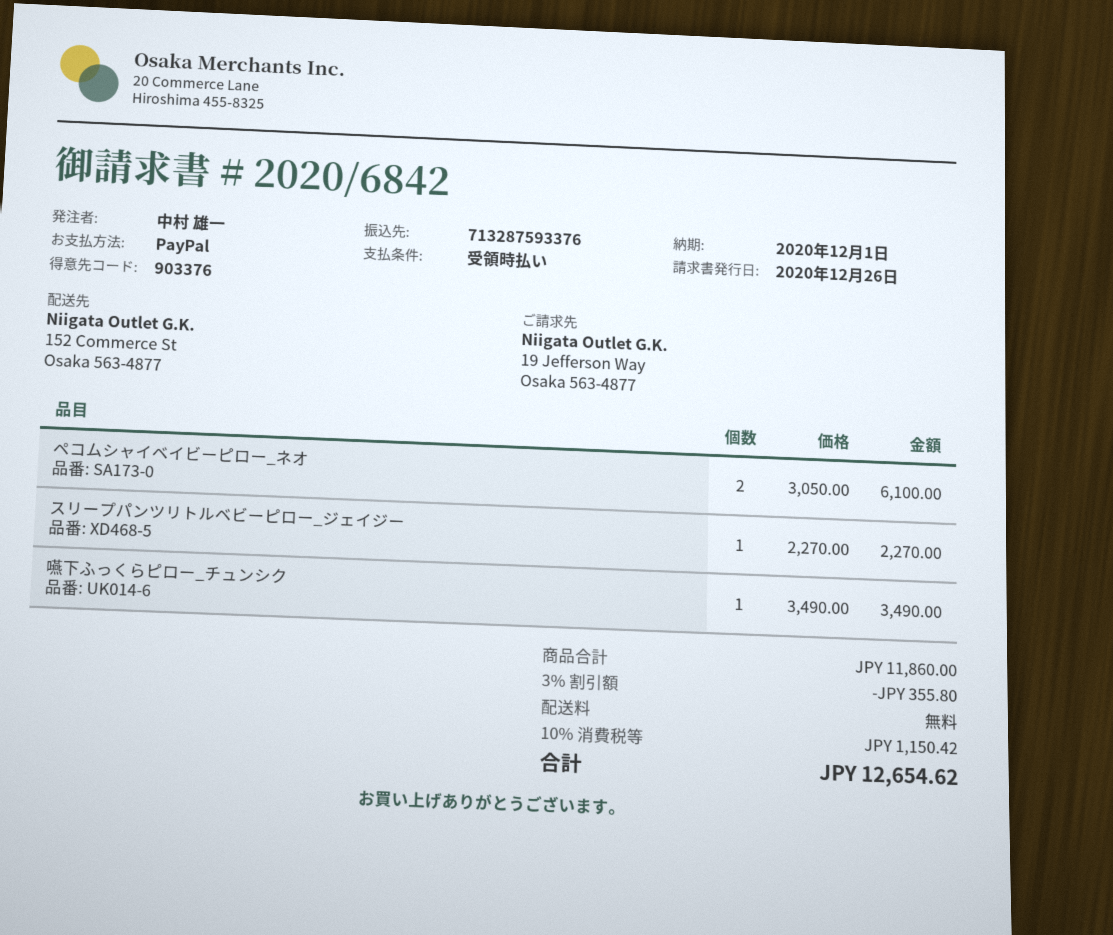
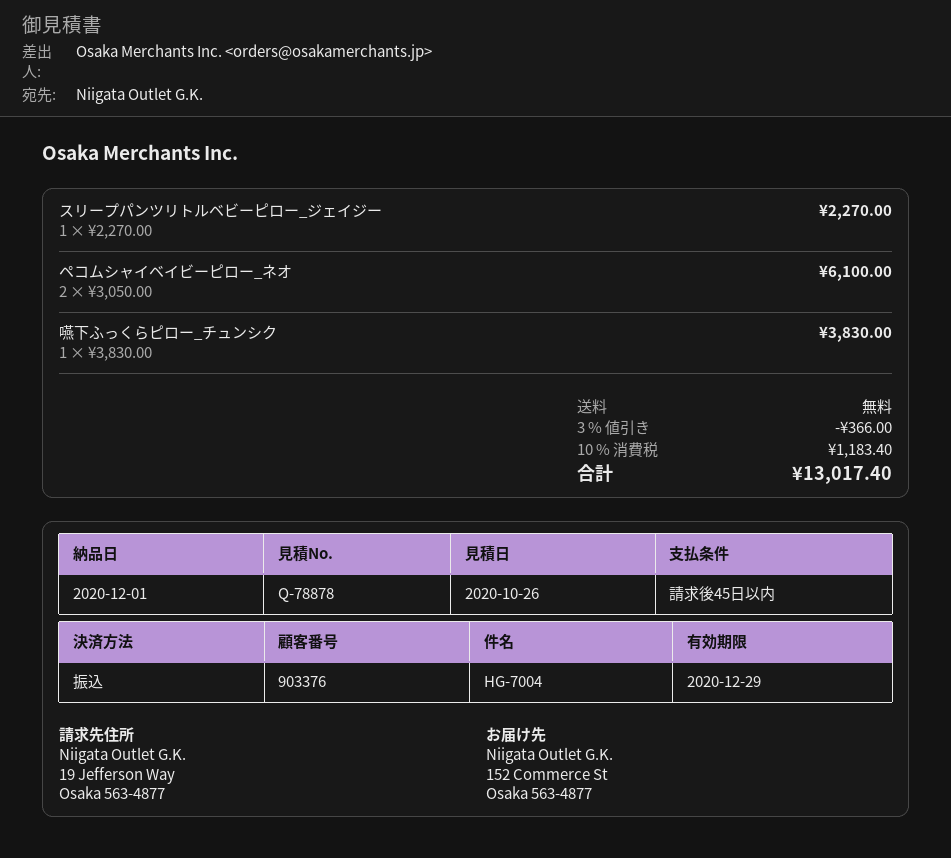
payment terms: on receipt -> 45 days
payment method: PayPal -> bank transfer
嚥下ふっくらピロー_チュンシク: 1 x 3490.00 = 3490.00 -> 1 x 3830.00 = 3830.00
discount: 3% = 355.80 -> 3% = 366.00
tax: 10% = 1150.42 -> 10% = 1183.40
total: 12654.62 -> 13017.40

